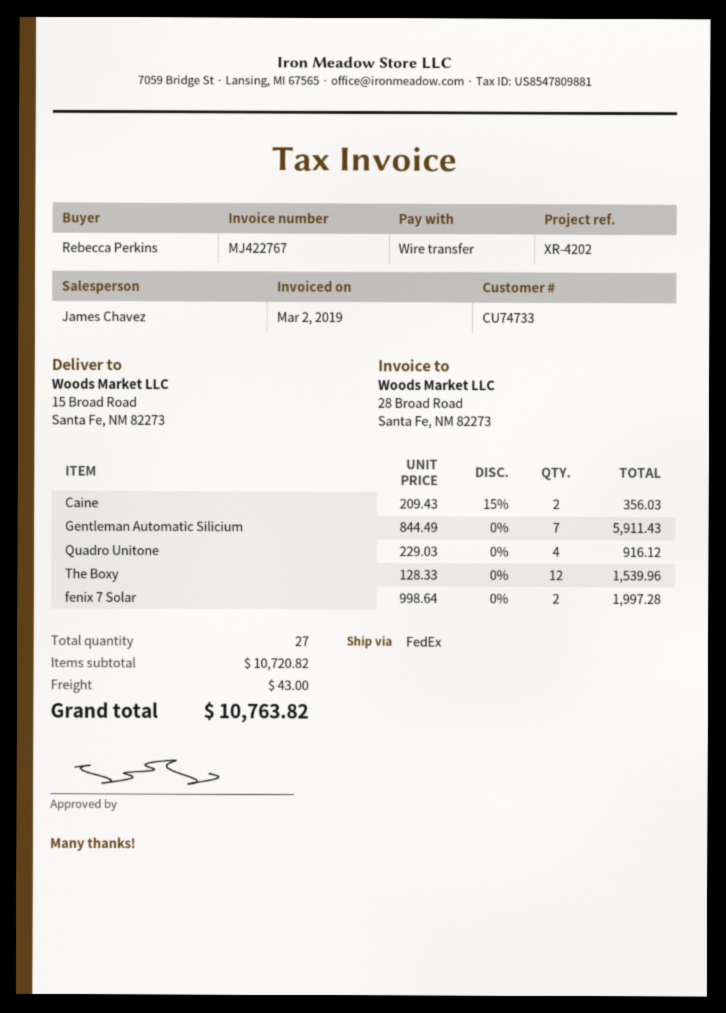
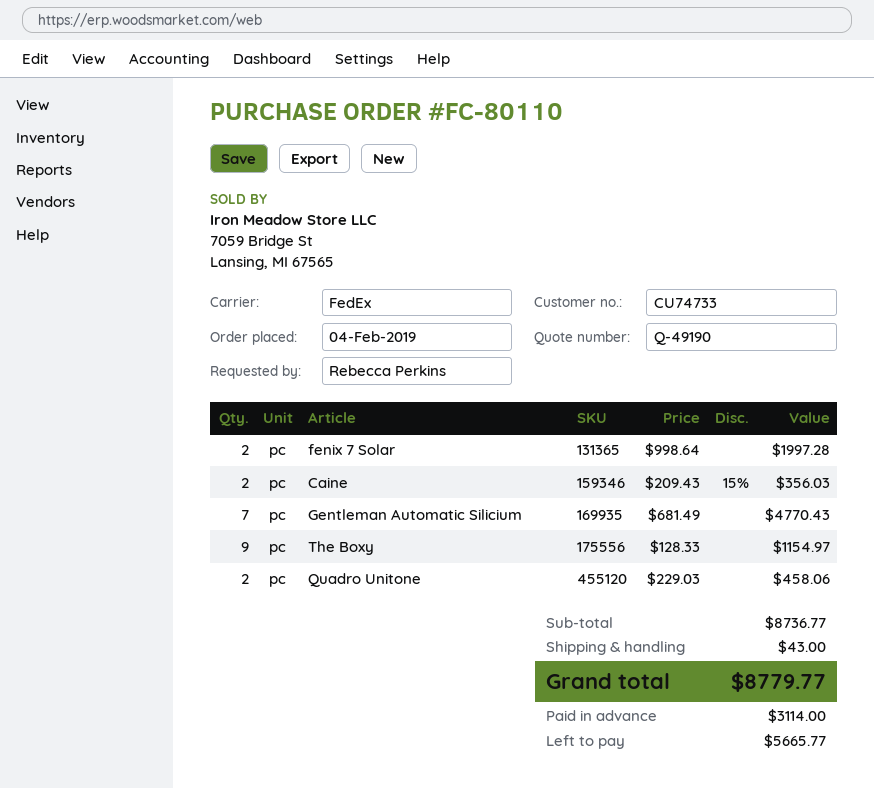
Gentleman Automatic Silicium: 7 x 844.49 = 5911.43 -> 7 x 681.49 = 4770.43
Quadro Unitone: 4 x 229.03 = 916.12 -> 2 x 229.03 = 458.06
The Boxy: 12 x 128.33 = 1539.96 -> 9 x 128.33 = 1154.97
subtotal: 10720.82 -> 8736.77
total: 10763.82 -> 8779.77

